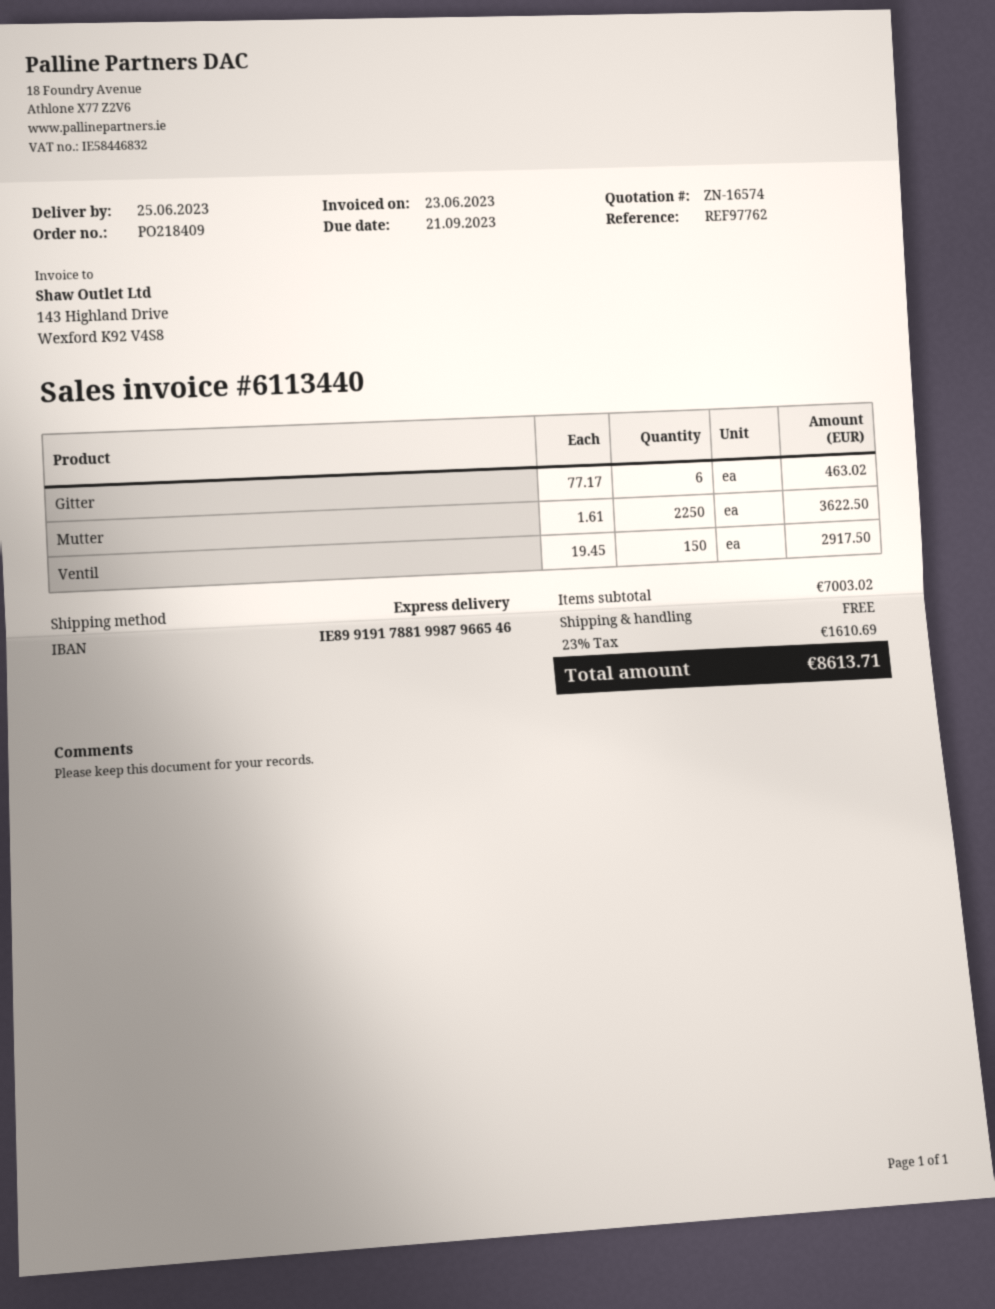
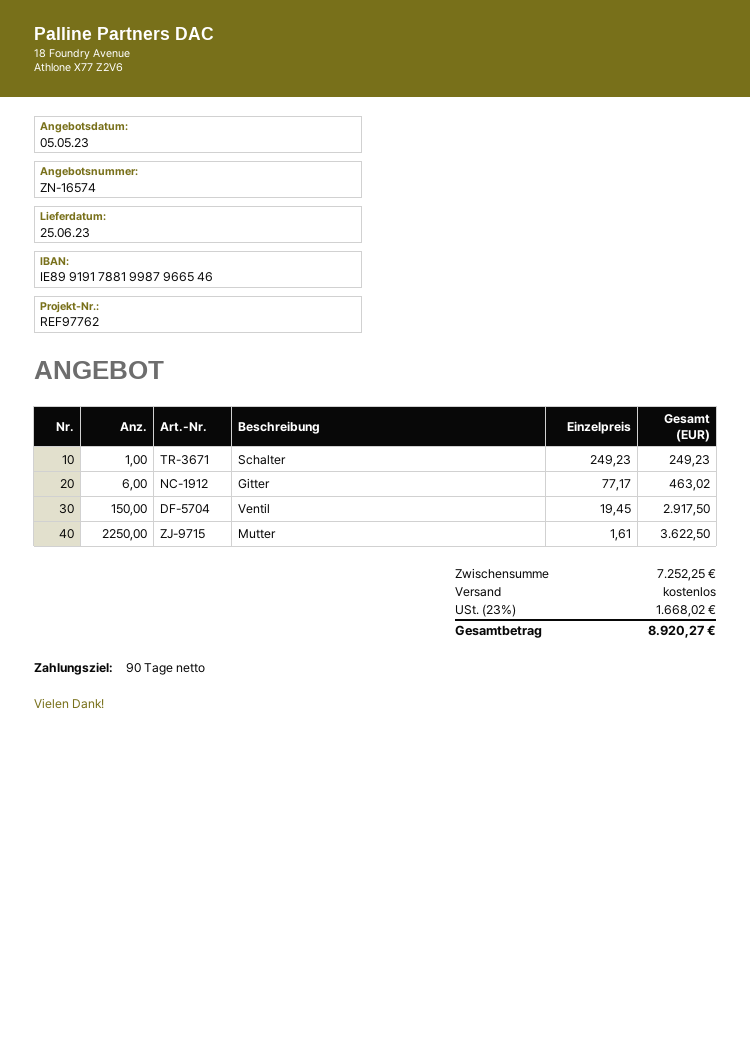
Schalter: none -> 1 x 249.23 = 249.23
subtotal: 7003.02 -> 7252.25
tax: 23% = 1610.69 -> 23% = 1668.02
total: 8613.71 -> 8920.27

